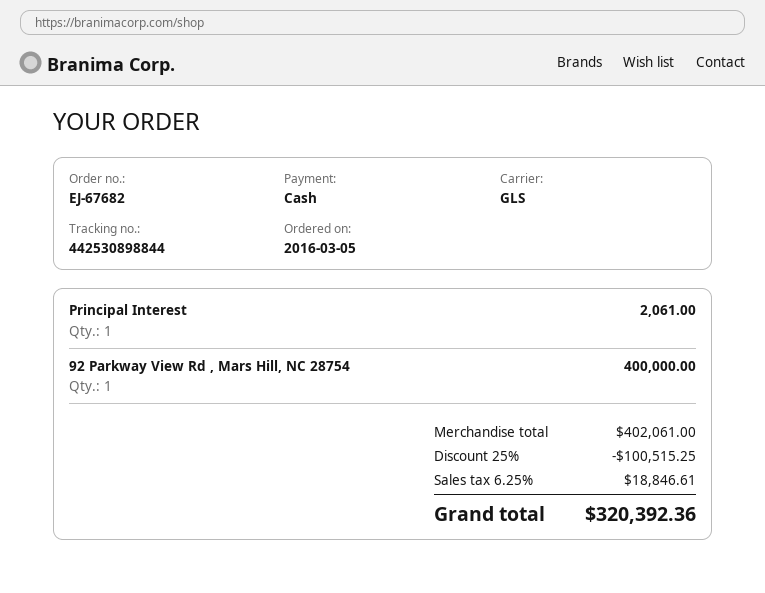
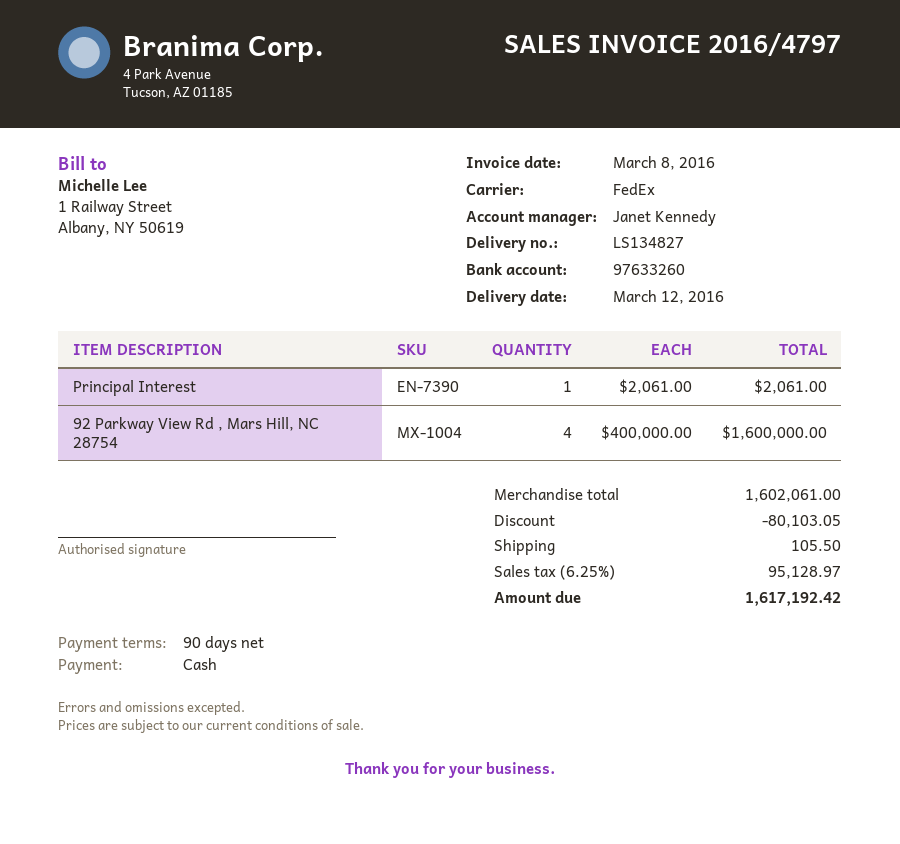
shipping method: GLS -> FedEx
92 Parkway View Rd , Mars Hill, NC 28754: 1 for 400000.00 -> 4 for 1600000.00
subtotal: 402061.00 -> 1602061.00
discount: 100515.25 -> 80103.05
shipping: none -> 105.50
tax: 6.25% = 18846.61 -> 6.25% = 95128.97
total: 320392.36 -> 1617192.42

